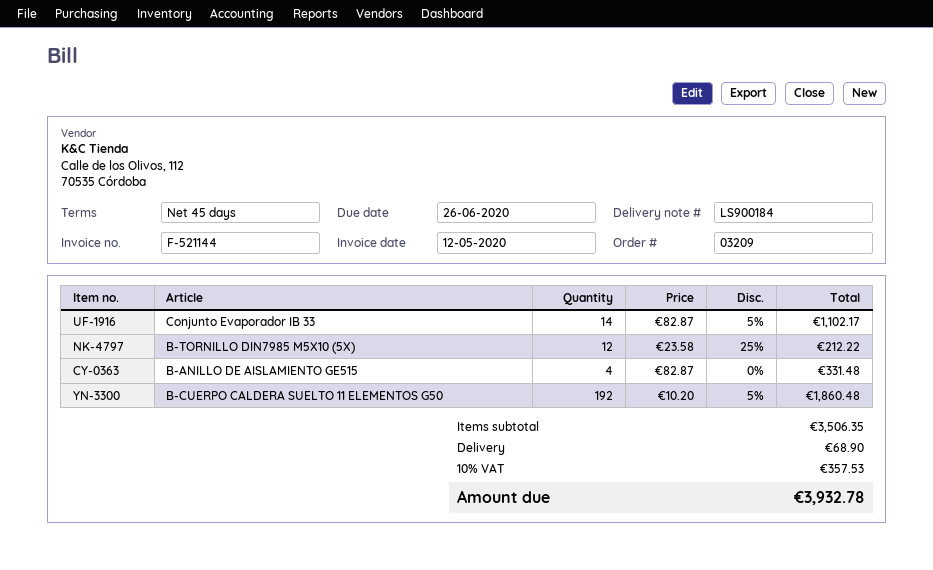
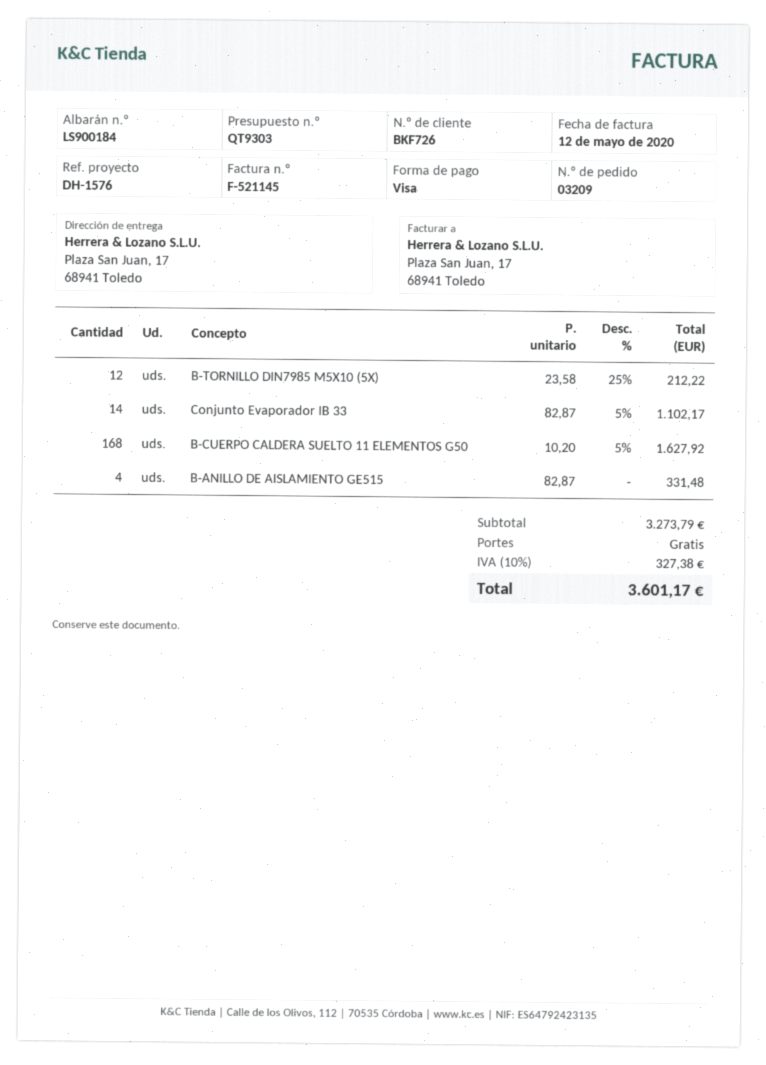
invoice number: F-521144 -> F-521145
B-CUERPO CALDERA SUELTO 11 ELEMENTOS G50: 192 x 10.20 - 5% = 1860.48 -> 168 x 10.20 - 5% = 1627.92
subtotal: 3506.35 -> 3273.79
shipping: 68.90 -> 0.00
tax: 10% = 357.53 -> 10% = 327.38
total: 3932.78 -> 3601.17

